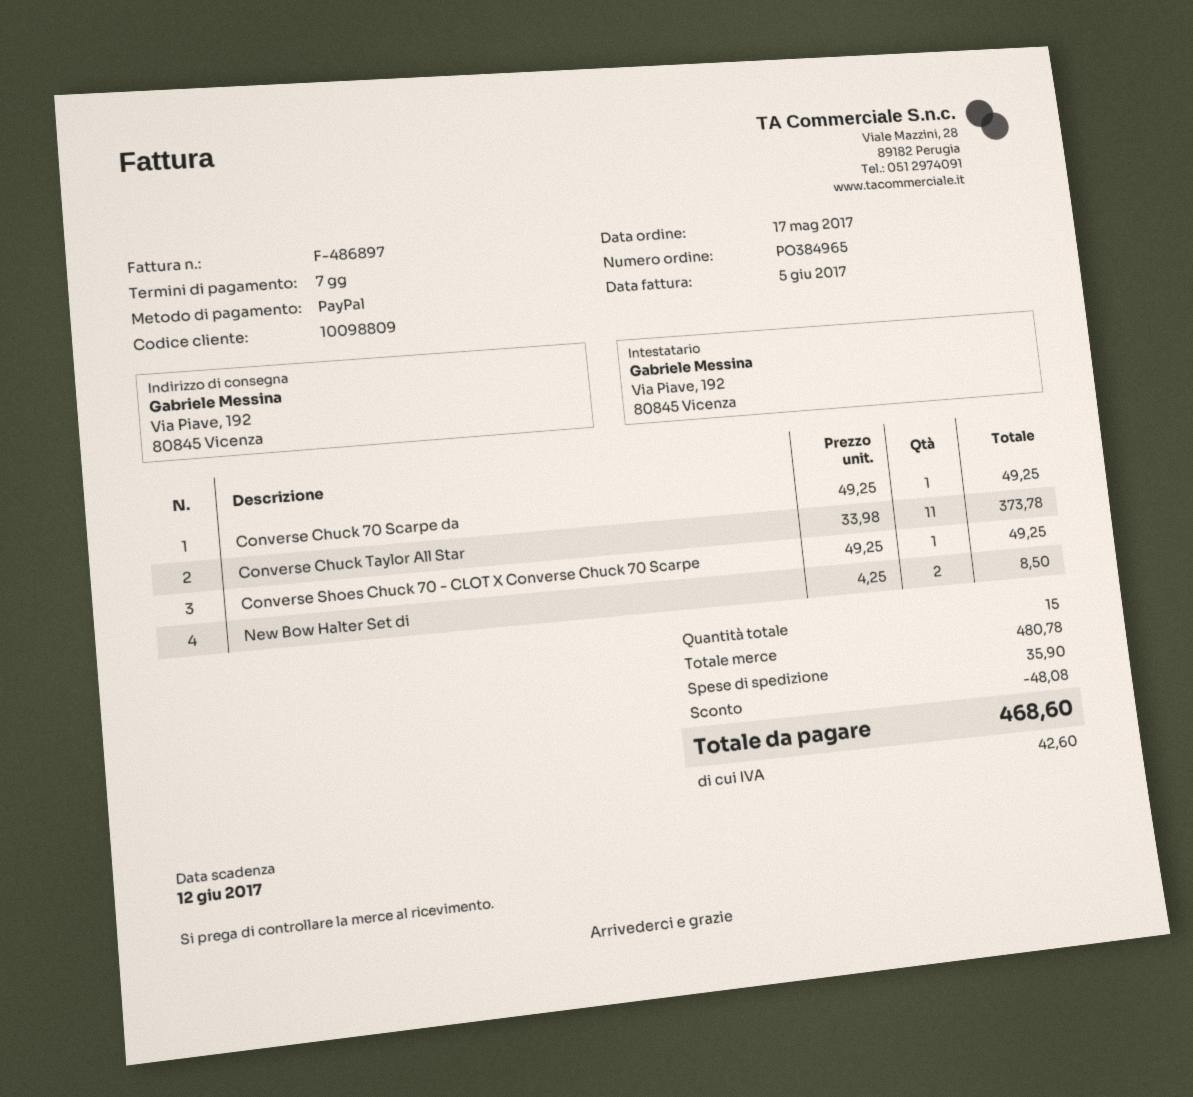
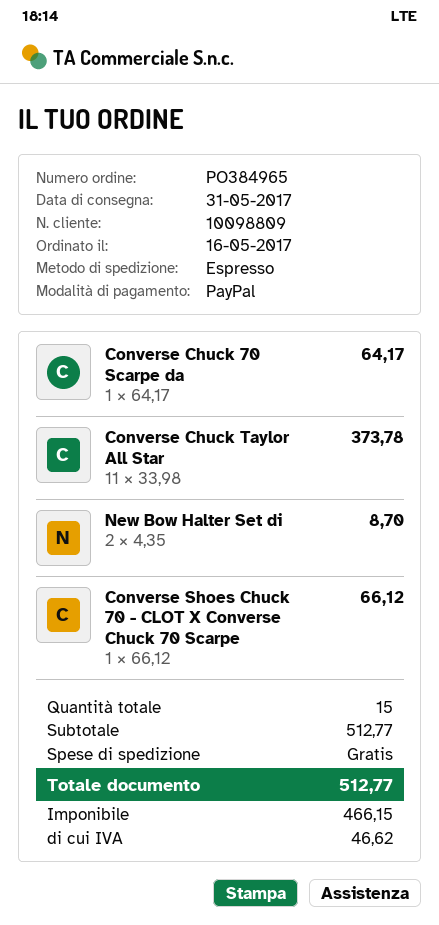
order date: 2017-05-17 -> 2017-05-16
Converse Chuck 70 Scarpe da: 1 x 49.25 = 49.25 -> 1 x 64.17 = 64.17
Converse Shoes Chuck 70 - CLOT X Converse Chuck 70 Scarpe: 1 x 49.25 = 49.25 -> 1 x 66.12 = 66.12
New Bow Halter Set di: 2 x 4.25 = 8.50 -> 2 x 4.35 = 8.70
subtotal: 480.78 -> 512.77
discount: 48.08 -> none
shipping: 35.90 -> 0.00
tax: 42.60 -> 46.62
total: 468.60 -> 512.77

